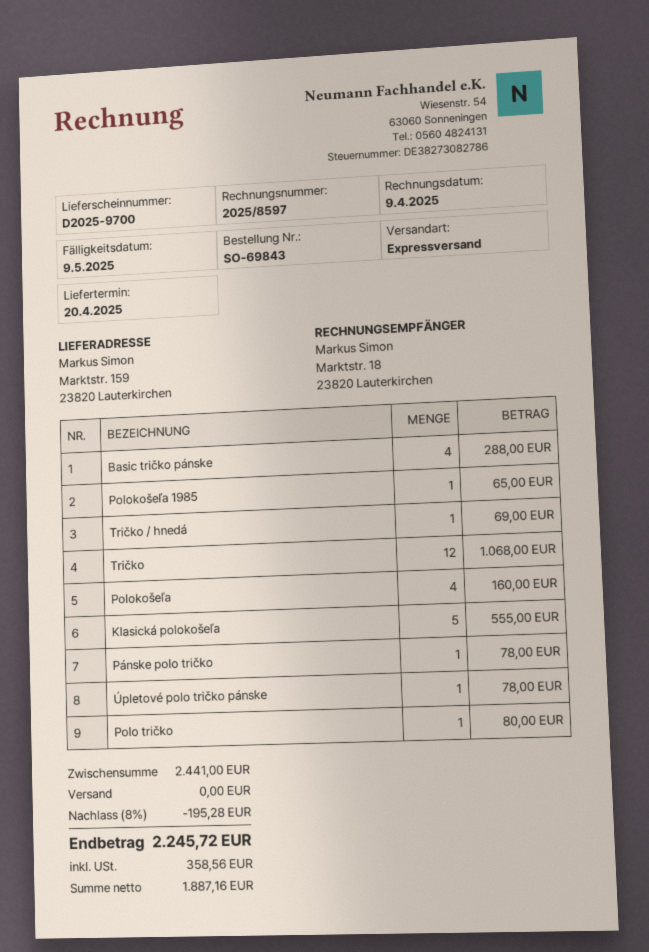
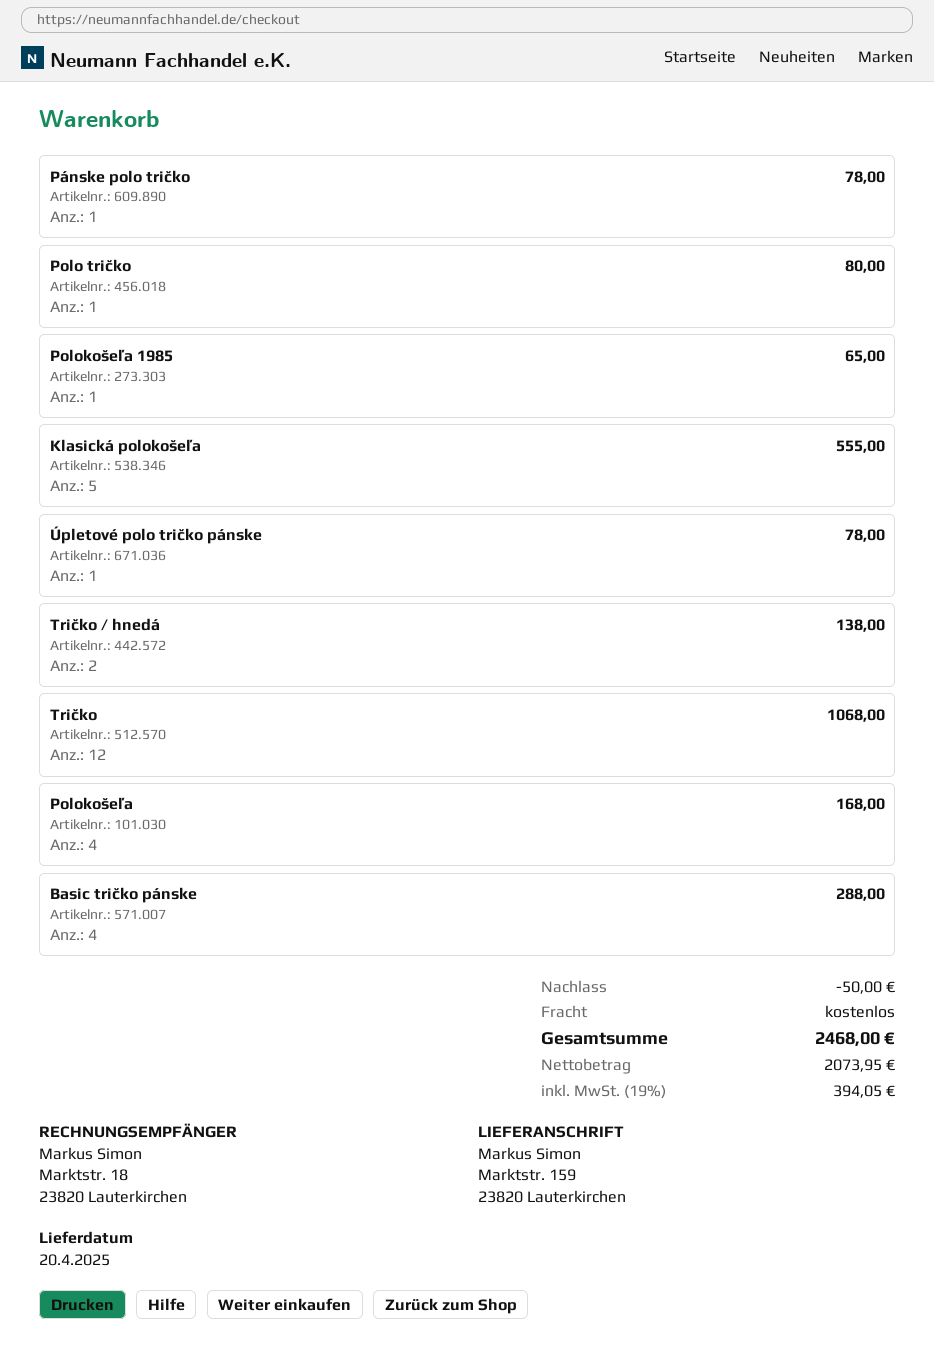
Tričko / hnedá: 1 for 69.00 -> 2 for 138.00
Polokošeľa: 4 for 160.00 -> 4 for 168.00
discount: 195.28 -> 50.00
net: 1887.16 -> 2073.95
tax: 358.56 -> 394.05
total: 2245.72 -> 2468.00

